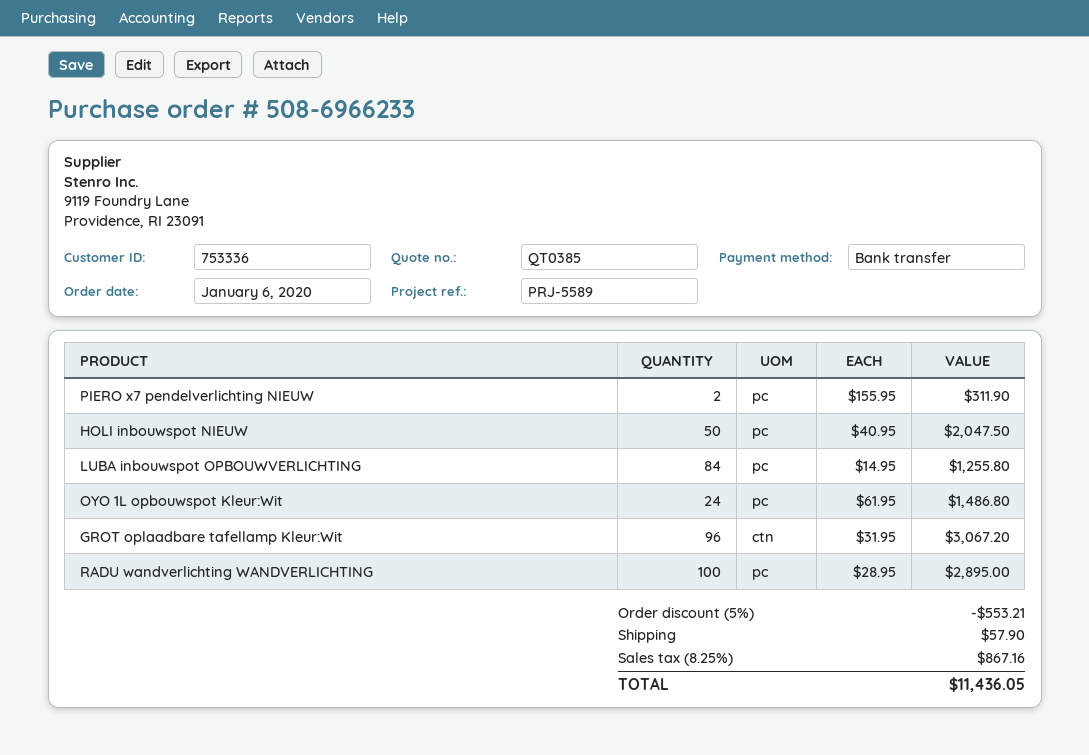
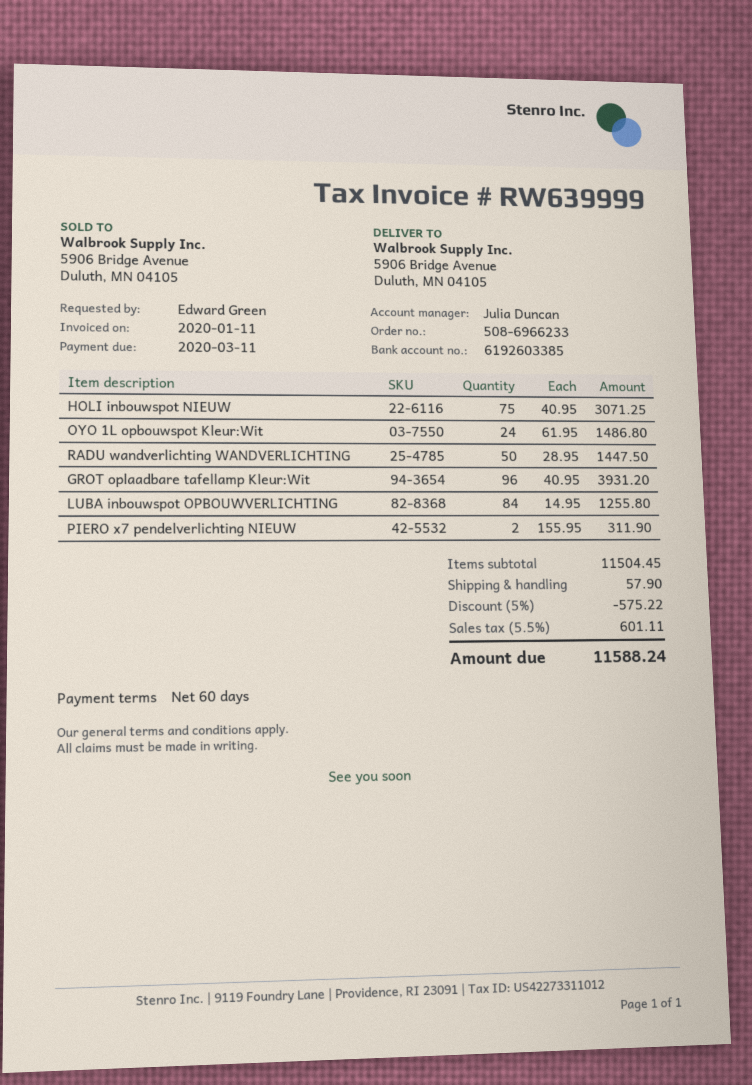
HOLI inbouwspot NIEUW: 50 x 40.95 = 2047.50 -> 75 x 40.95 = 3071.25
GROT oplaadbare tafellamp Kleur:Wit: 96 x 31.95 = 3067.20 -> 96 x 40.95 = 3931.20
RADU wandverlichting WANDVERLICHTING: 100 x 28.95 = 2895.00 -> 50 x 28.95 = 1447.50
discount: 5% = 553.21 -> 5% = 575.22
tax: 8.25% = 867.16 -> 5.5% = 601.11
total: 11436.05 -> 11588.24

